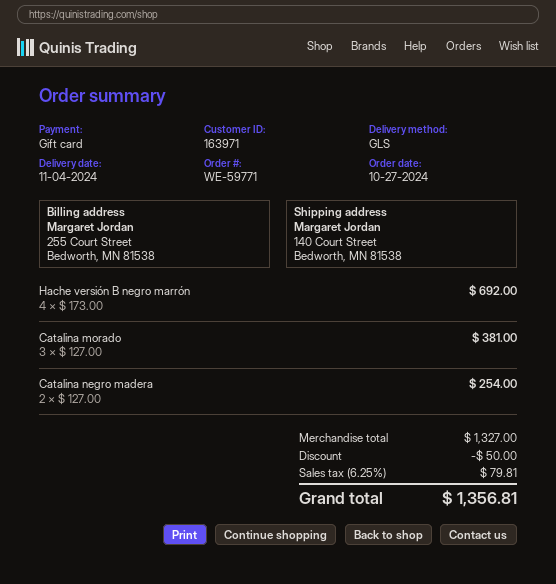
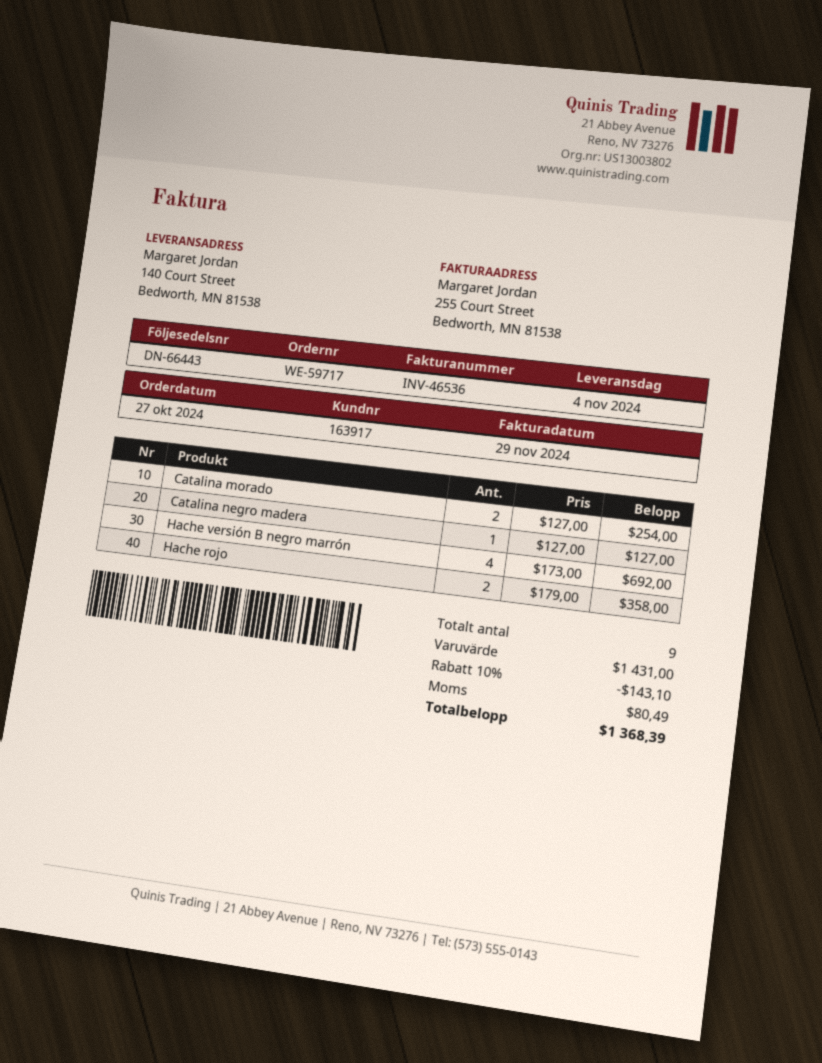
order number: WE-59771 -> WE-59717
customer number: 163971 -> 163917
Catalina morado: 3 x 127.00 = 381.00 -> 2 x 127.00 = 254.00
Catalina negro madera: 2 x 127.00 = 254.00 -> 1 x 127.00 = 127.00
Hache rojo: none -> 2 x 179.00 = 358.00
subtotal: 1327.00 -> 1431.00
discount: 50.00 -> 143.10
tax: 79.81 -> 80.49
total: 1356.81 -> 1368.39

